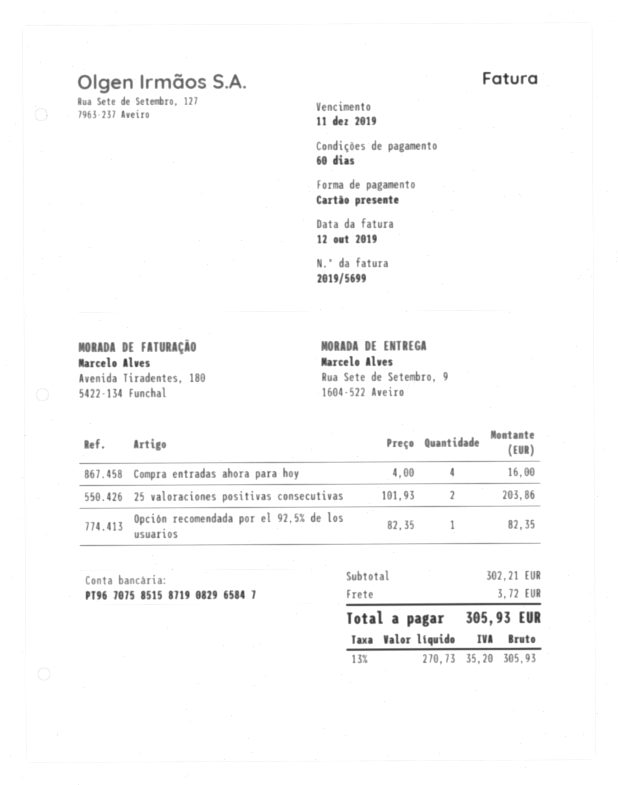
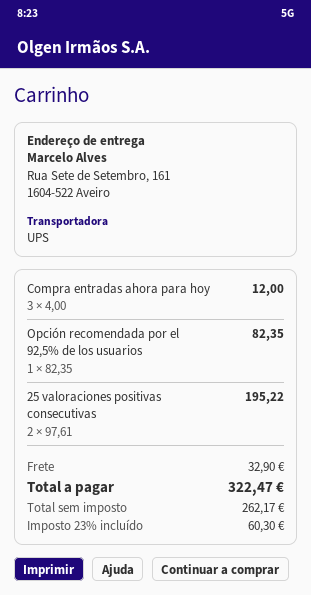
ship to: Rua Sete de Setembro, 9, 1604-522 Aveiro -> Rua Sete de Setembro, 161, 1604-522 Aveiro
Compra entradas ahora para hoy: 4 x 4.00 = 16.00 -> 3 x 4.00 = 12.00
25 valoraciones positivas consecutivas: 2 x 101.93 = 203.86 -> 2 x 97.61 = 195.22
shipping: 3.72 -> 32.90
net: 270.73 -> 262.17
tax: 13% = 35.20 -> 23% = 60.30
total: 305.93 -> 322.47

